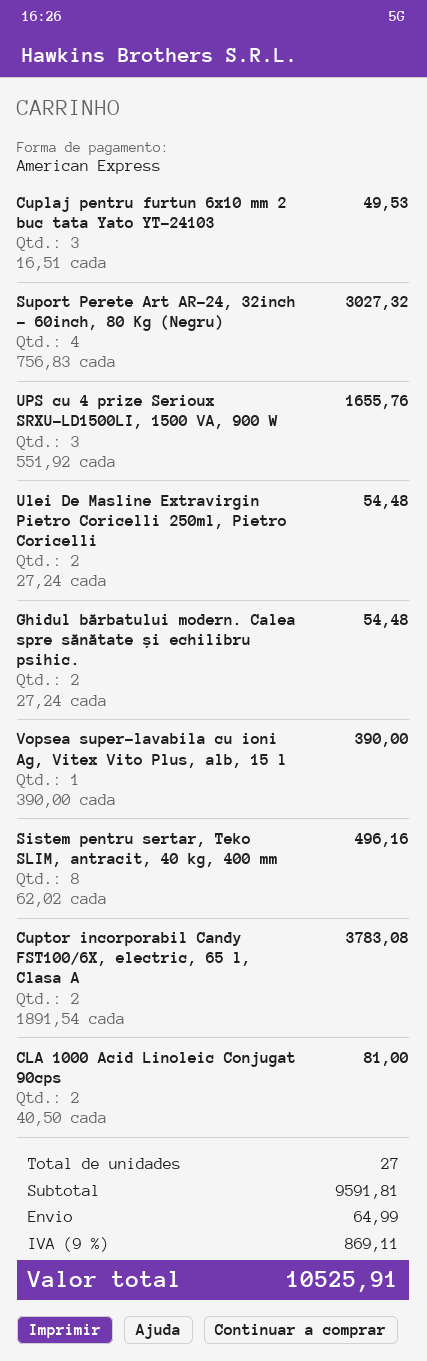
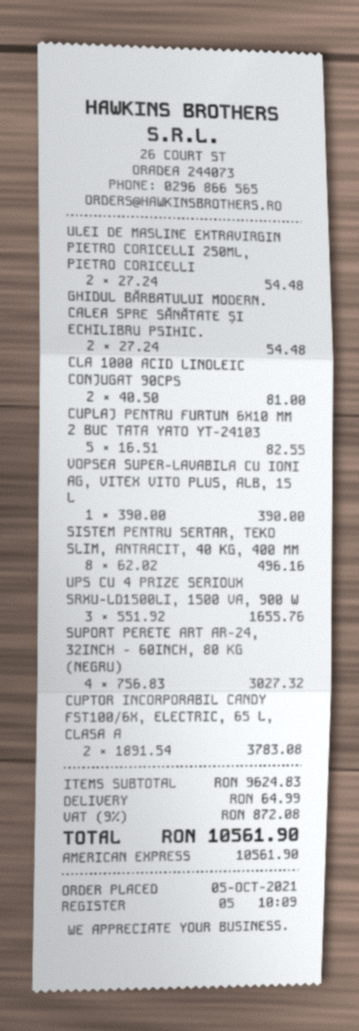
Cuplaj pentru furtun 6x10 mm 2 buc tata Yato YT-24103: 3 x 16.51 = 49.53 -> 5 x 16.51 = 82.55
subtotal: 9591.81 -> 9624.83
tax: 9% = 869.11 -> 9% = 872.08
total: 10525.91 -> 10561.90

